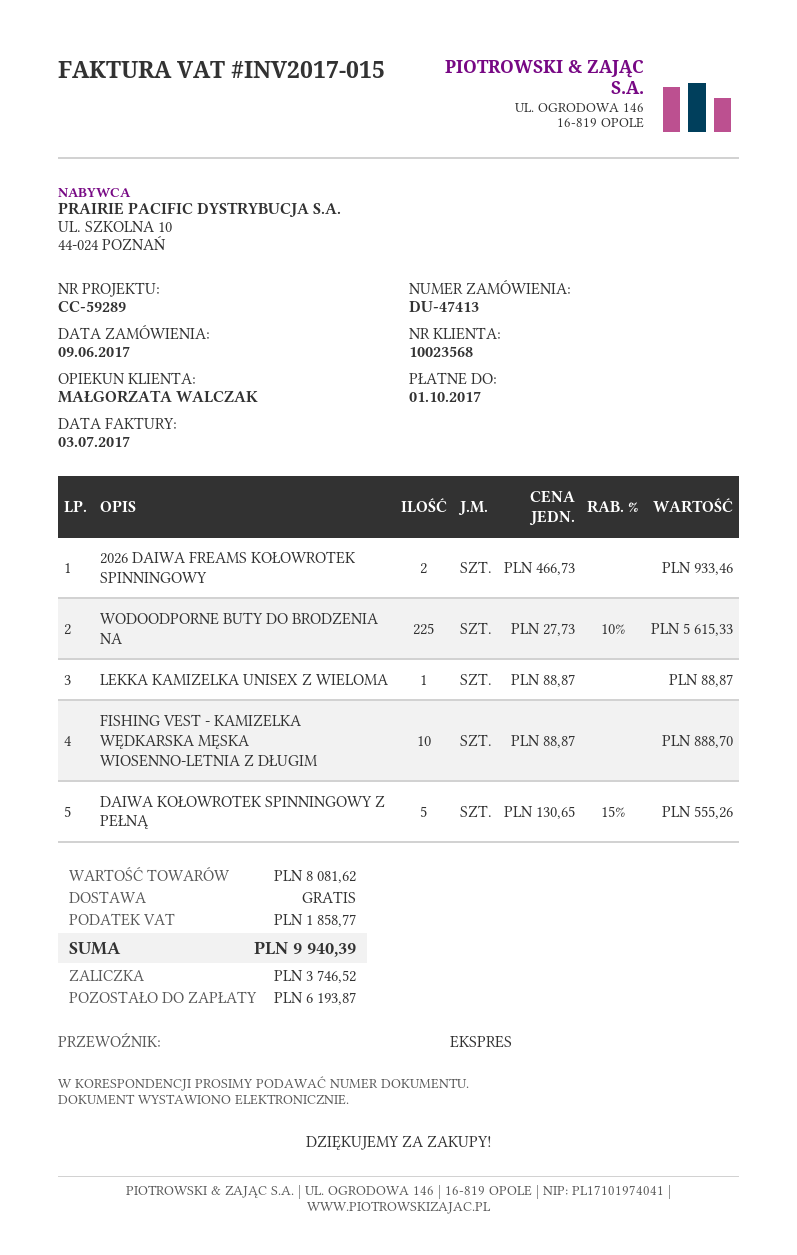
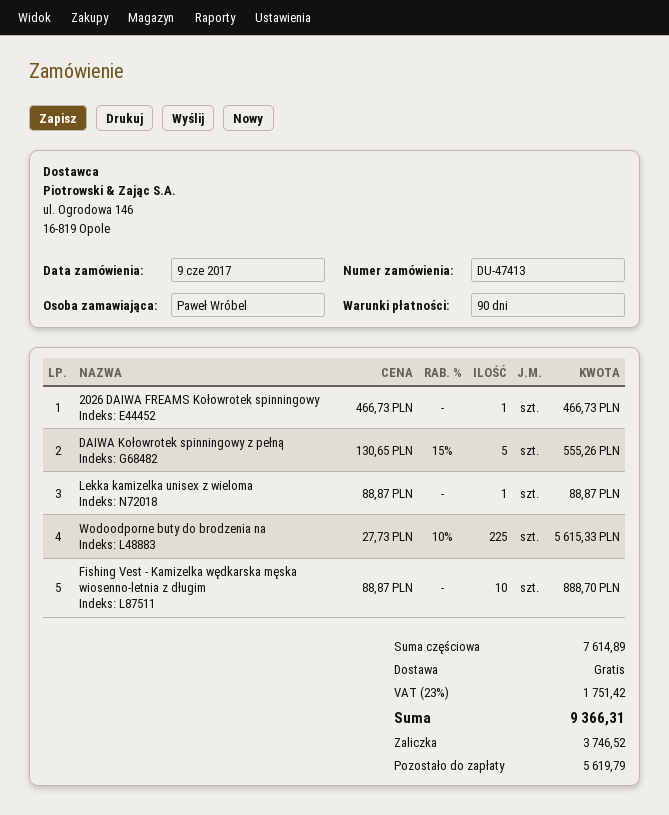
2026 DAIWA FREAMS KOŁOWROTEK SPINNINGOWY: 2 x 466.73 = 933.46 -> 1 x 466.73 = 466.73
subtotal: 8081.62 -> 7614.89
tax: 1858.77 -> 1751.42
total: 9940.39 -> 9366.31
balance: 6193.87 -> 5619.79

